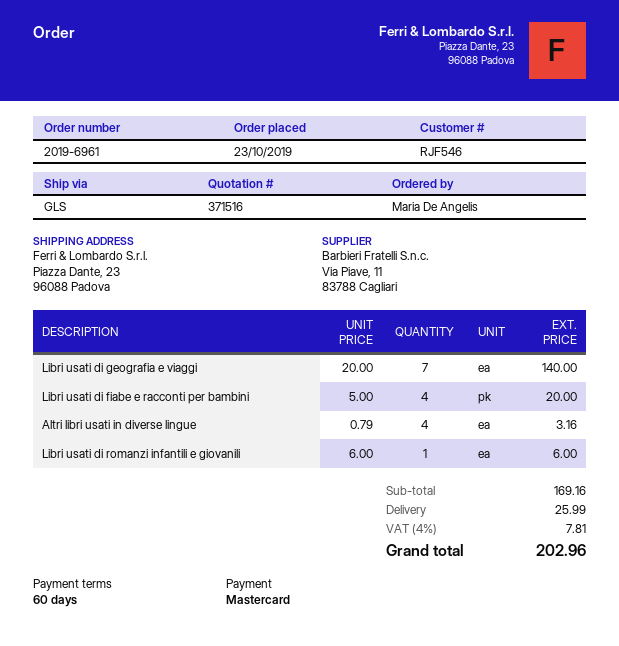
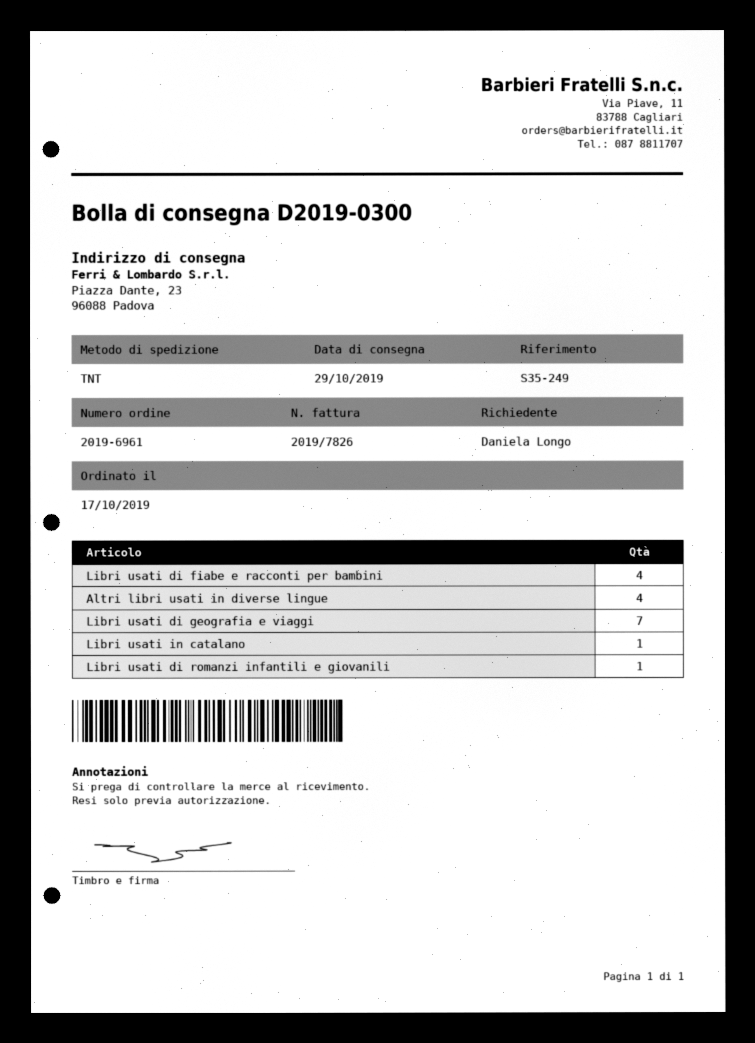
order date: 2019-10-23 -> 2019-10-17
ordered by: Maria De Angelis -> Daniela Longo
shipping method: GLS -> TNT
Libri usati in catalano: none -> 1

